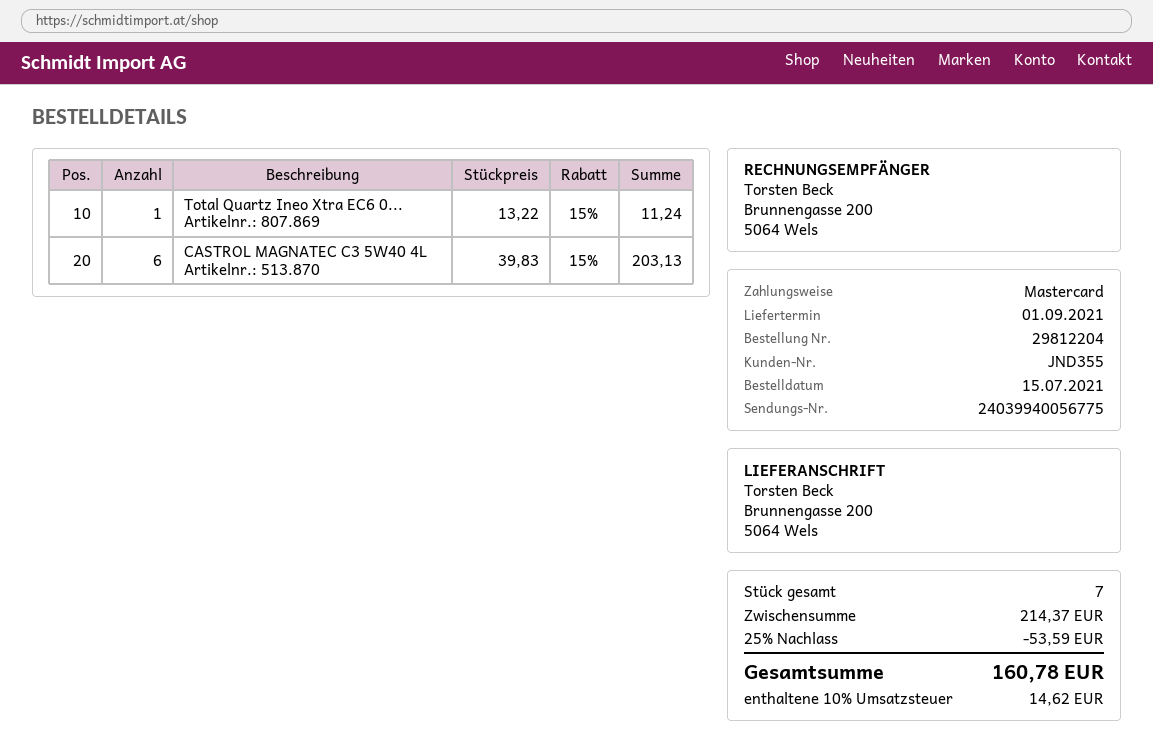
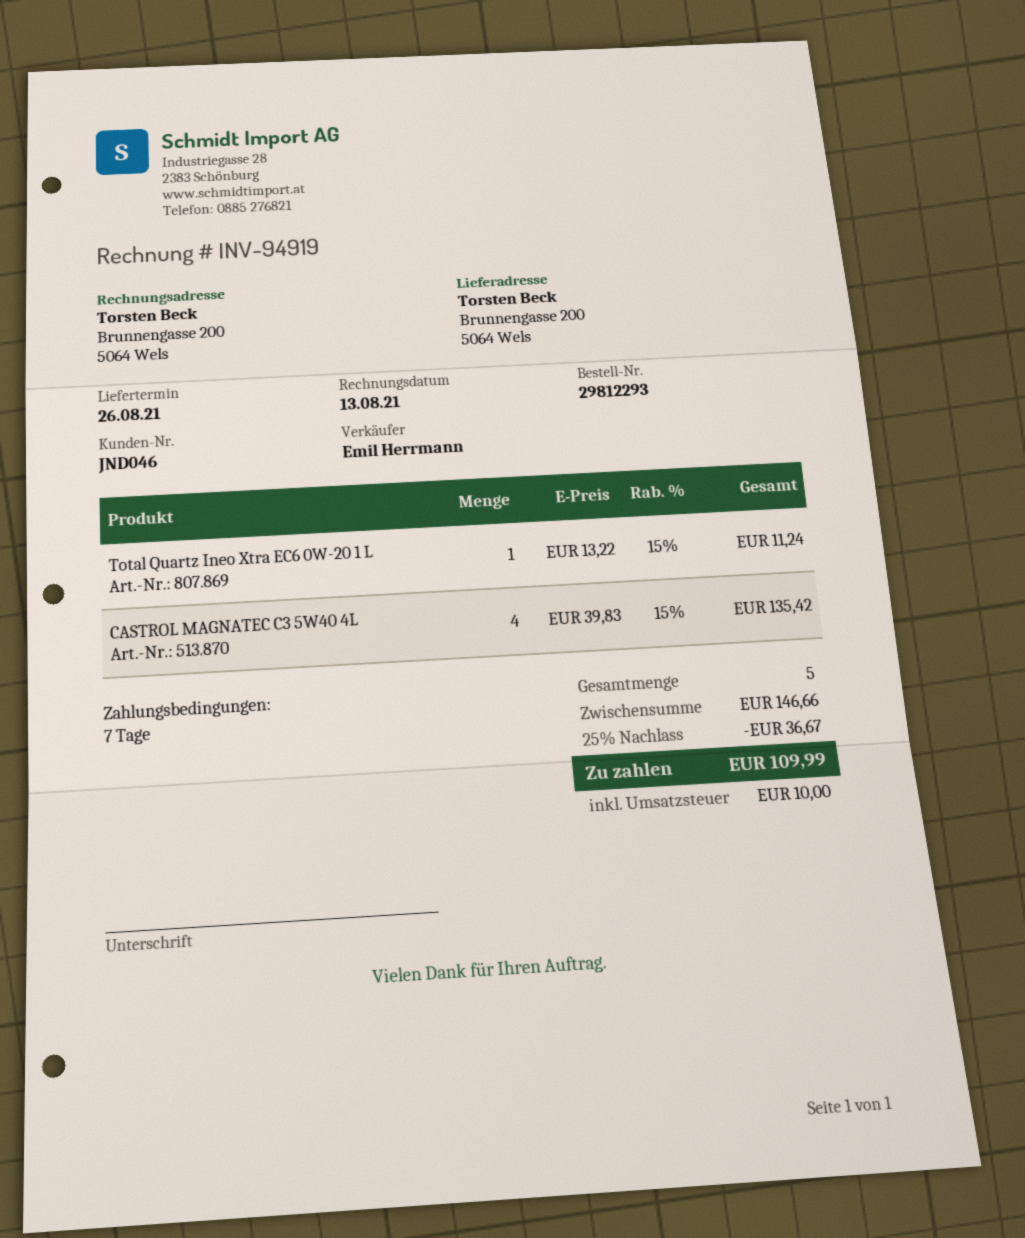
order number: 29812204 -> 29812293
delivery date: 2021-09-01 -> 2021-08-26
customer number: JND355 -> JND046
CASTROL MAGNATEC C3 5W40 4L: 6 x 39.83 - 15% = 203.13 -> 4 x 39.83 - 15% = 135.42
total quantity: 7 -> 5
subtotal: 214.37 -> 146.66
discount: 25% = 53.59 -> 25% = 36.67
tax: 14.62 -> 10.00
total: 160.78 -> 109.99

